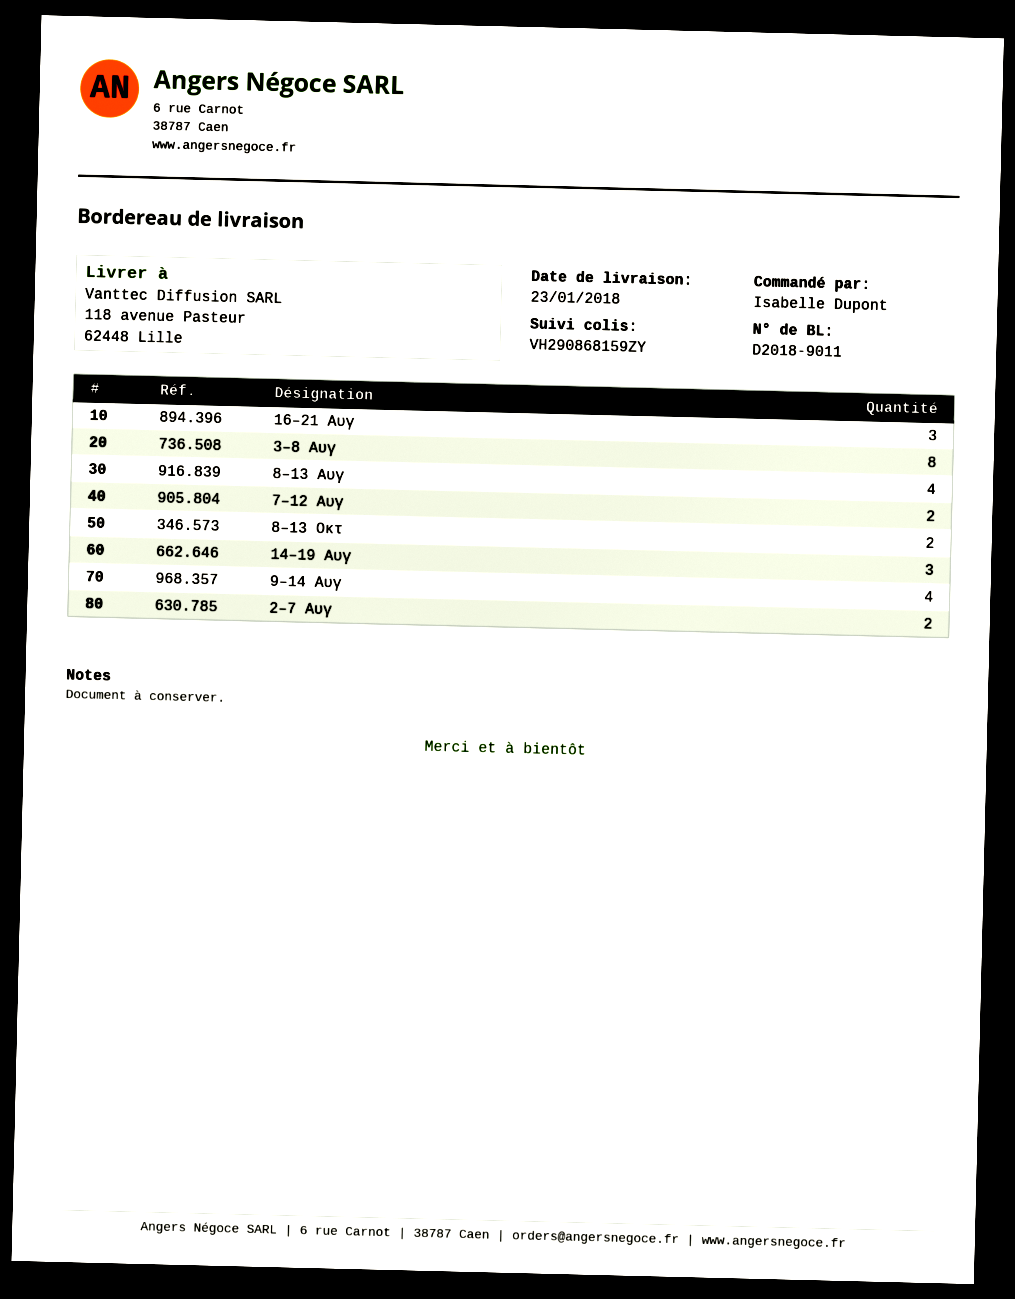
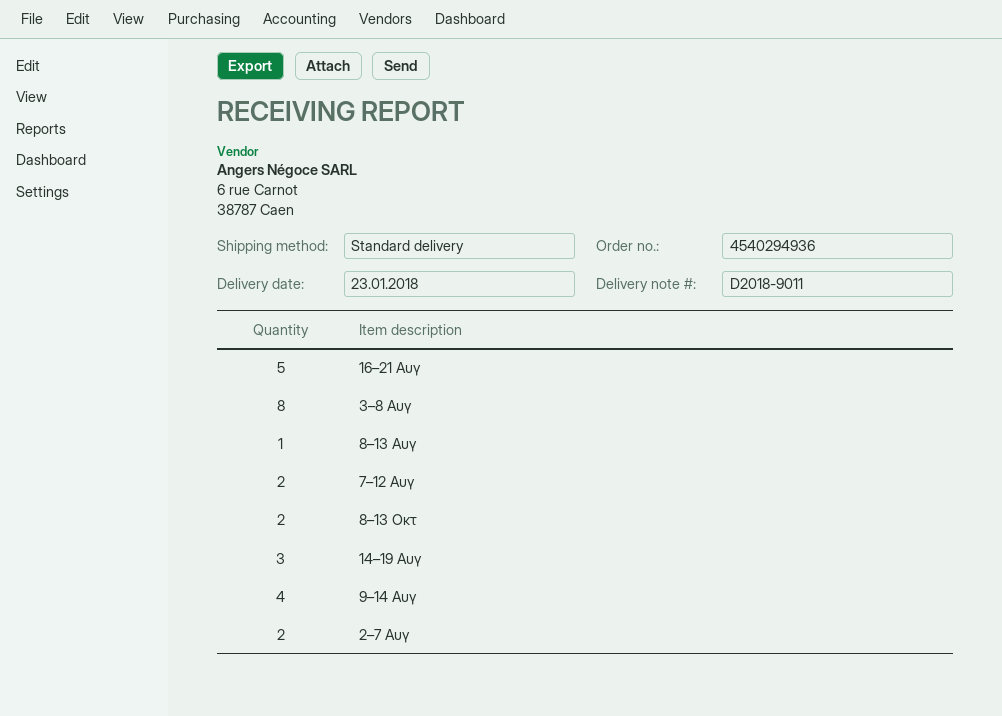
16–21 Αυγ: 3 -> 5
8–13 Αυγ: 4 -> 1

